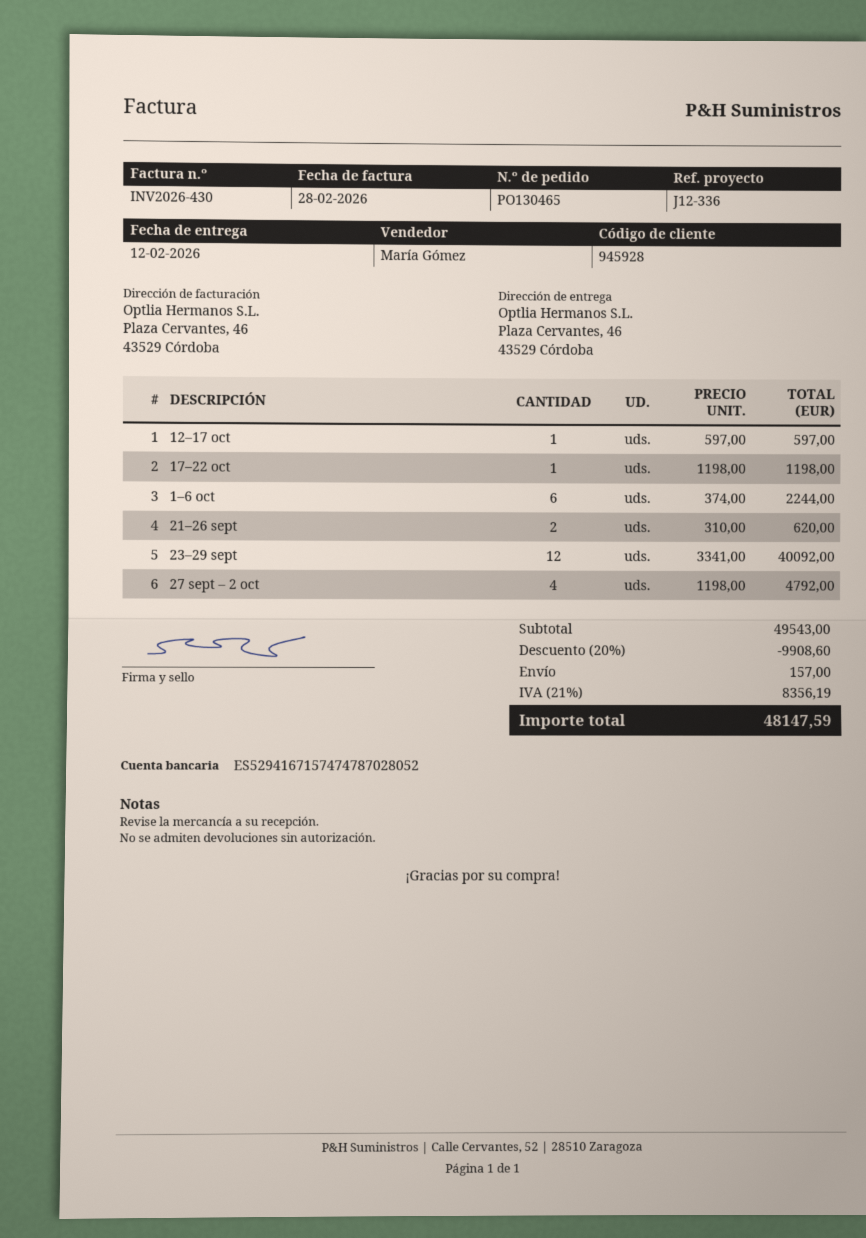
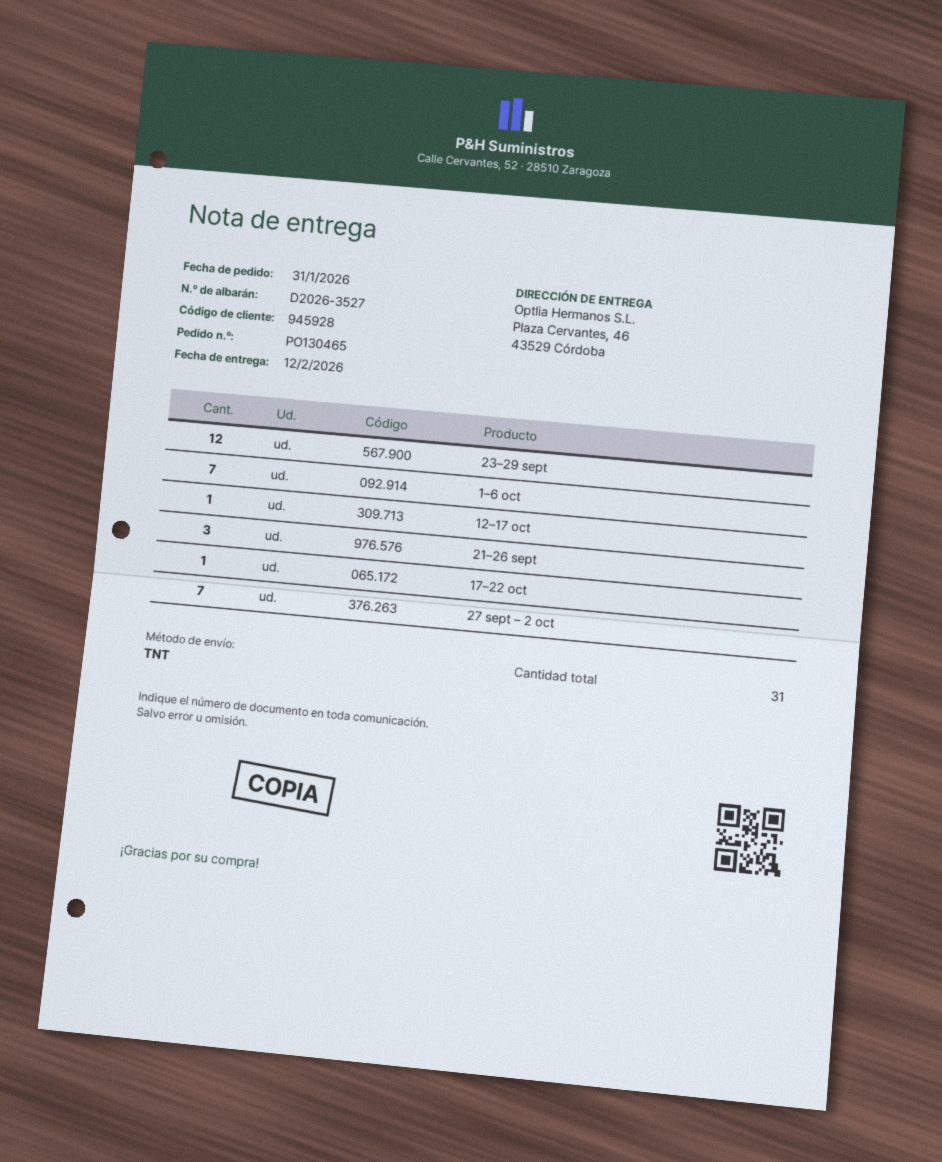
1–6 oct: 6 -> 7
21–26 sept: 2 -> 3
27 sept – 2 oct: 4 -> 7

